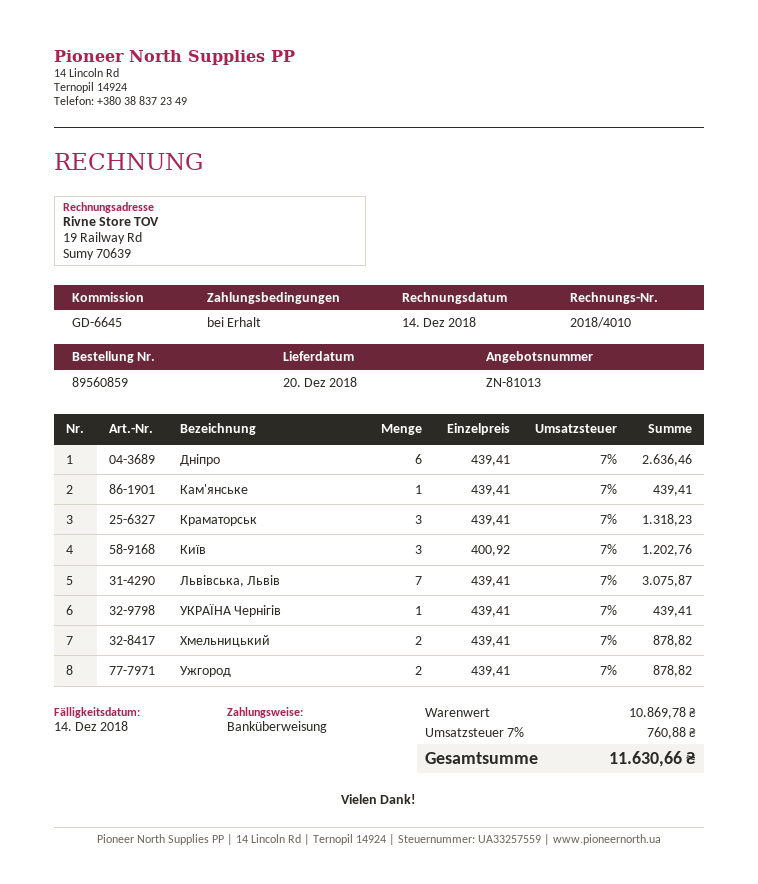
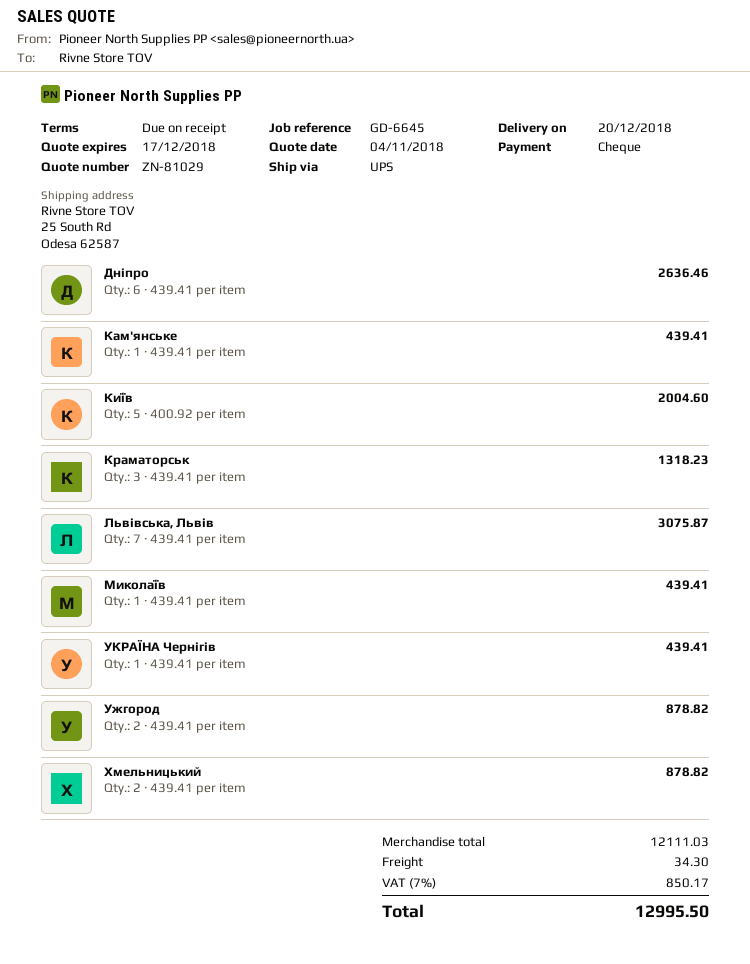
quote number: ZN-81013 -> ZN-81029
payment method: bank transfer -> cheque
Київ: 3 x 400.92 = 1202.76 -> 5 x 400.92 = 2004.60
Миколаїв: none -> 1 x 439.41 = 439.41
subtotal: 10869.78 -> 12111.03
shipping: none -> 34.30
tax: 7% = 760.88 -> 7% = 850.17
total: 11630.66 -> 12995.50

